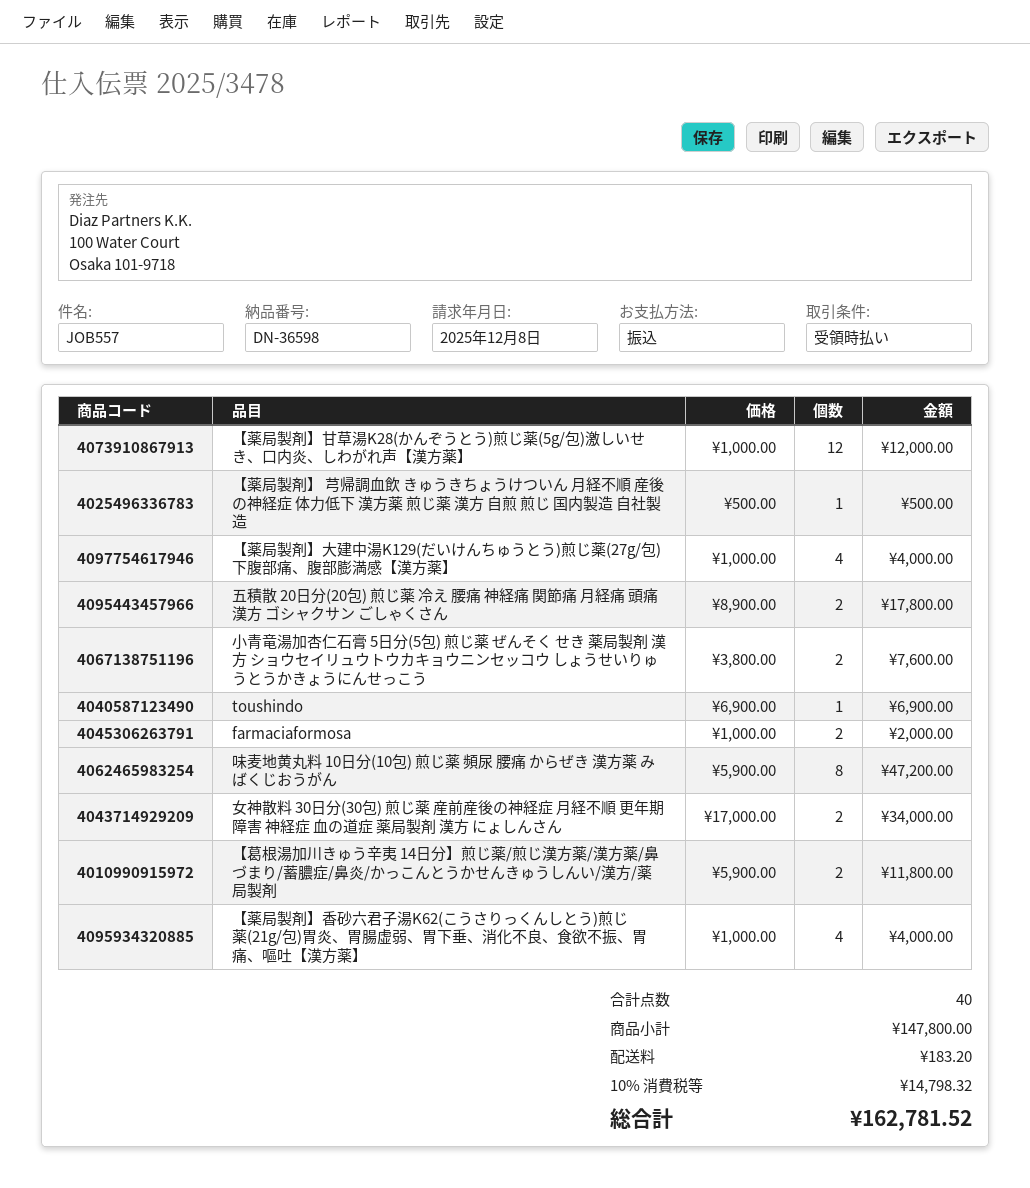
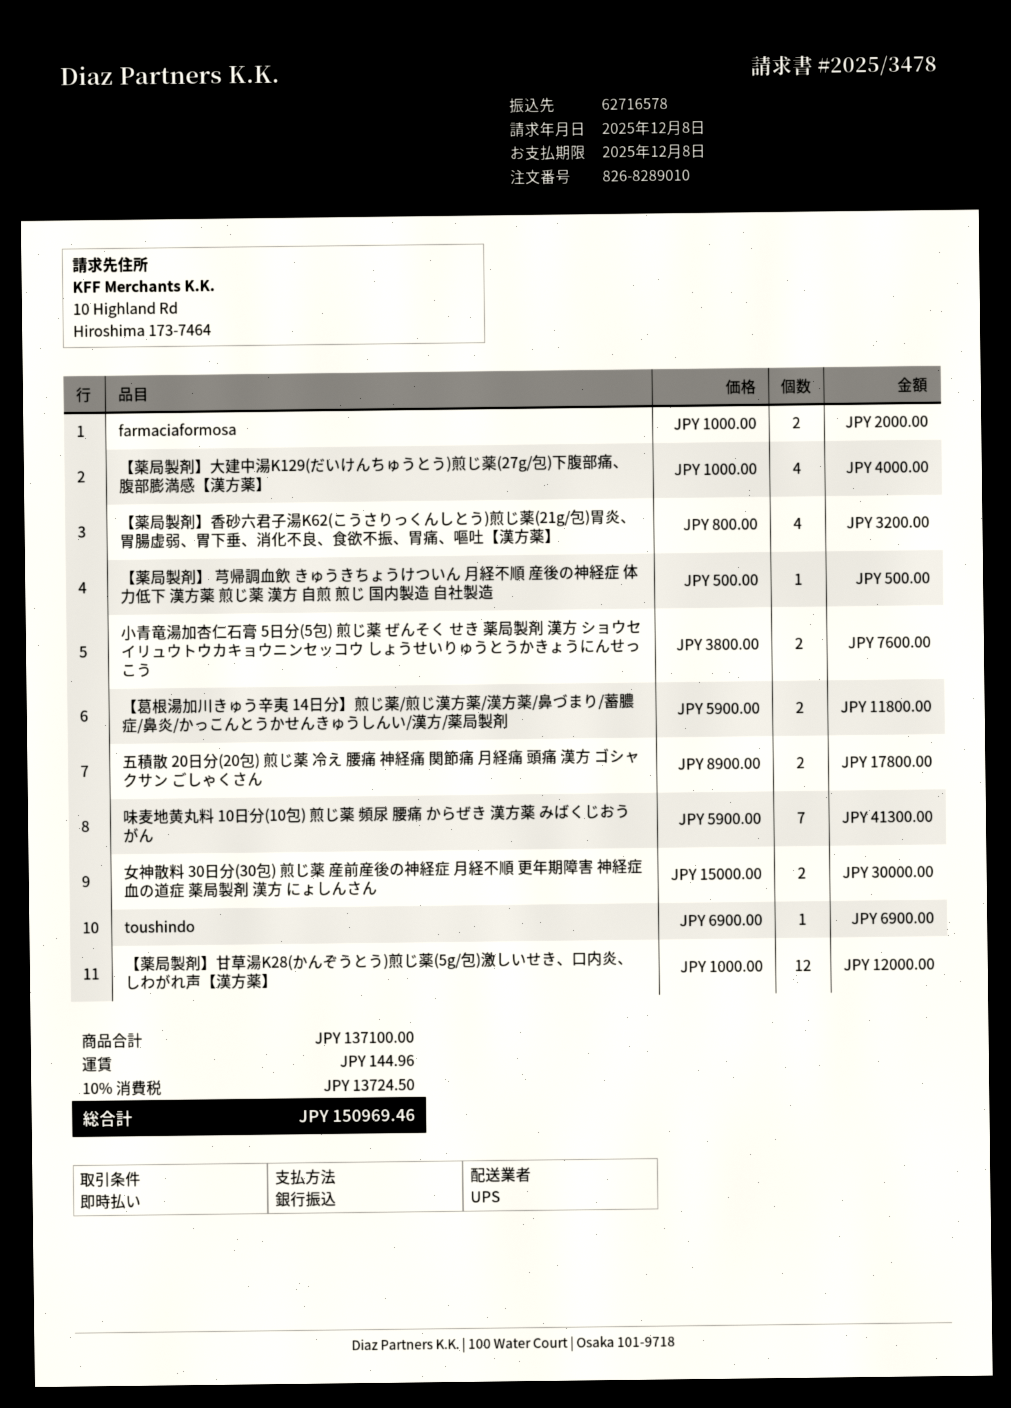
味麦地黄丸料 10日分(10包) 煎じ薬 頻尿 腰痛 からぜき 漢方薬 みばくじおうがん: 8 x 5900.00 = 47200.00 -> 7 x 5900.00 = 41300.00
女神散料 30日分(30包) 煎じ薬 産前産後の神経症 月経不順 更年期障害 神経症 血の道症 薬局製剤 漢方 にょしんさん: 2 x 17000.00 = 34000.00 -> 2 x 15000.00 = 30000.00
【薬局製剤】香砂六君子湯K62(こうさりっくんしとう)煎じ薬(21g/包)胃炎、胃腸虚弱、胃下垂、消化不良、食欲不振、胃痛、嘔吐【漢方薬】: 4 x 1000.00 = 4000.00 -> 4 x 800.00 = 3200.00
subtotal: 147800.00 -> 137100.00
shipping: 183.20 -> 144.96
tax: 10% = 14798.32 -> 10% = 13724.50
total: 162781.52 -> 150969.46

